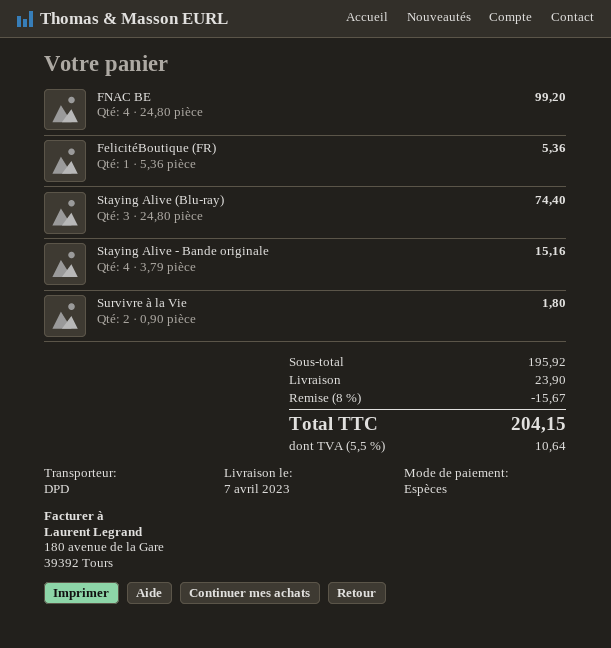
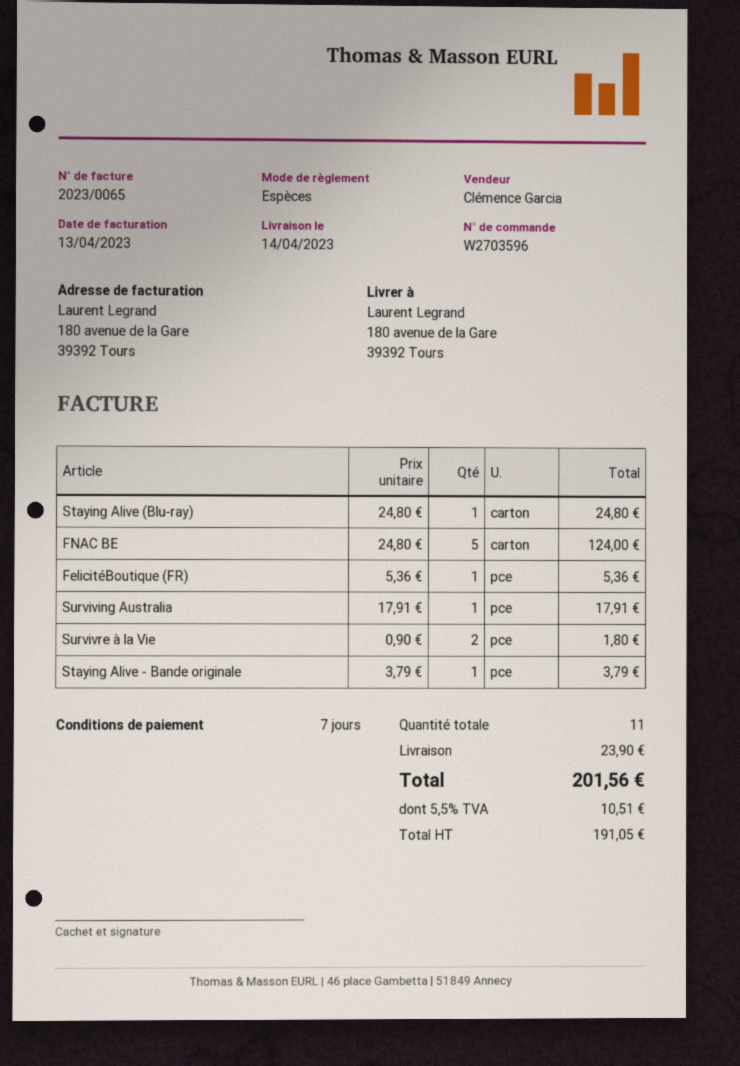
delivery date: 2023-04-07 -> 2023-04-14
FNAC BE: 4 x 24.80 = 99.20 -> 5 x 24.80 = 124.00
Staying Alive (Blu‑ray): 3 x 24.80 = 74.40 -> 1 x 24.80 = 24.80
Staying Alive - Bande originale: 4 x 3.79 = 15.16 -> 1 x 3.79 = 3.79
Surviving Australia: none -> 1 x 17.91 = 17.91
discount: 8% = 15.67 -> none
tax: 5.5% = 10.64 -> 5.5% = 10.51
total: 204.15 -> 201.56

